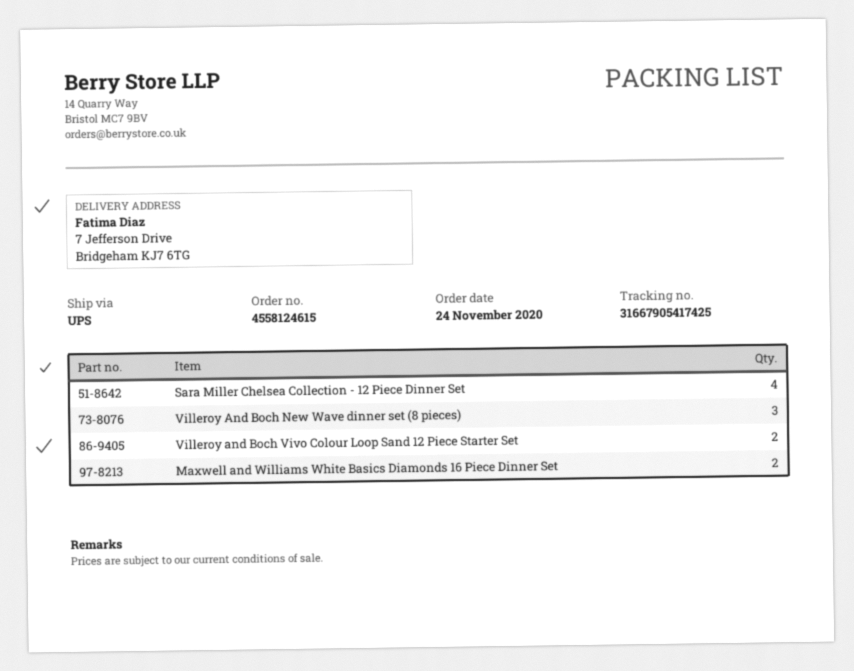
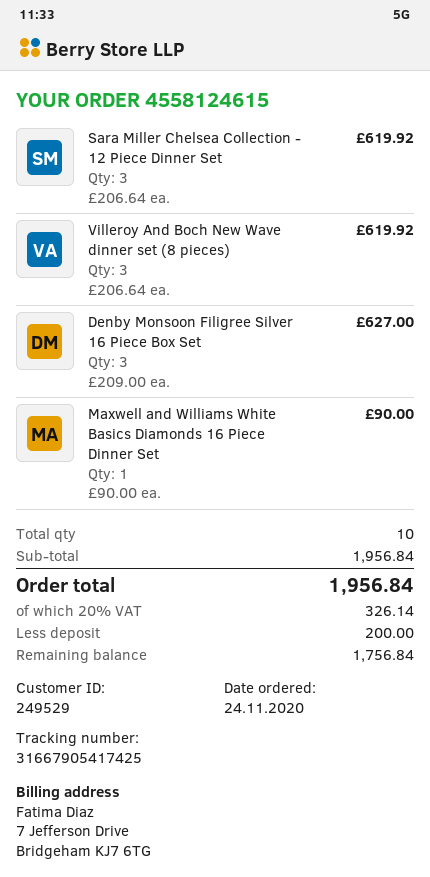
Sara Miller Chelsea Collection - 12 Piece Dinner Set: 4 -> 3
Villeroy and Boch Vivo Colour Loop Sand 12 Piece Starter Set: 2 -> none
Maxwell and Williams White Basics Diamonds 16 Piece Dinner Set: 2 -> 1
Denby Monsoon Filigree Silver 16 Piece Box Set: none -> 3

